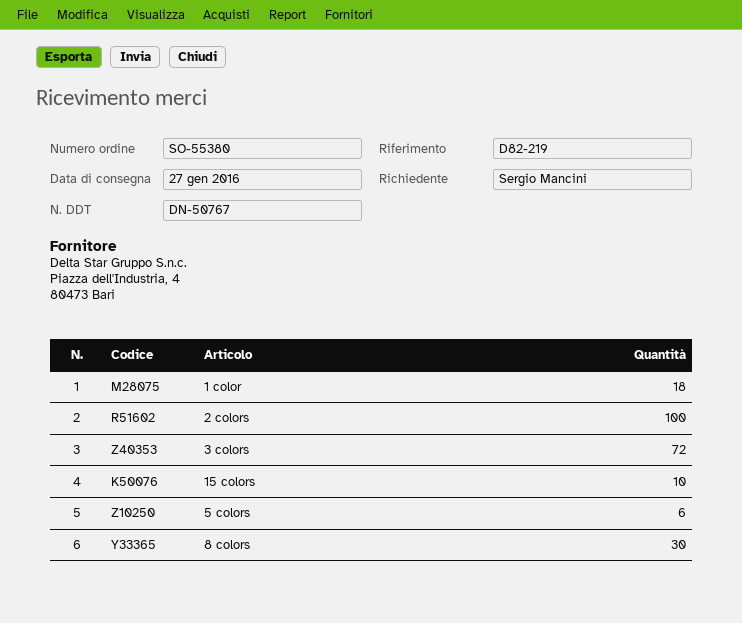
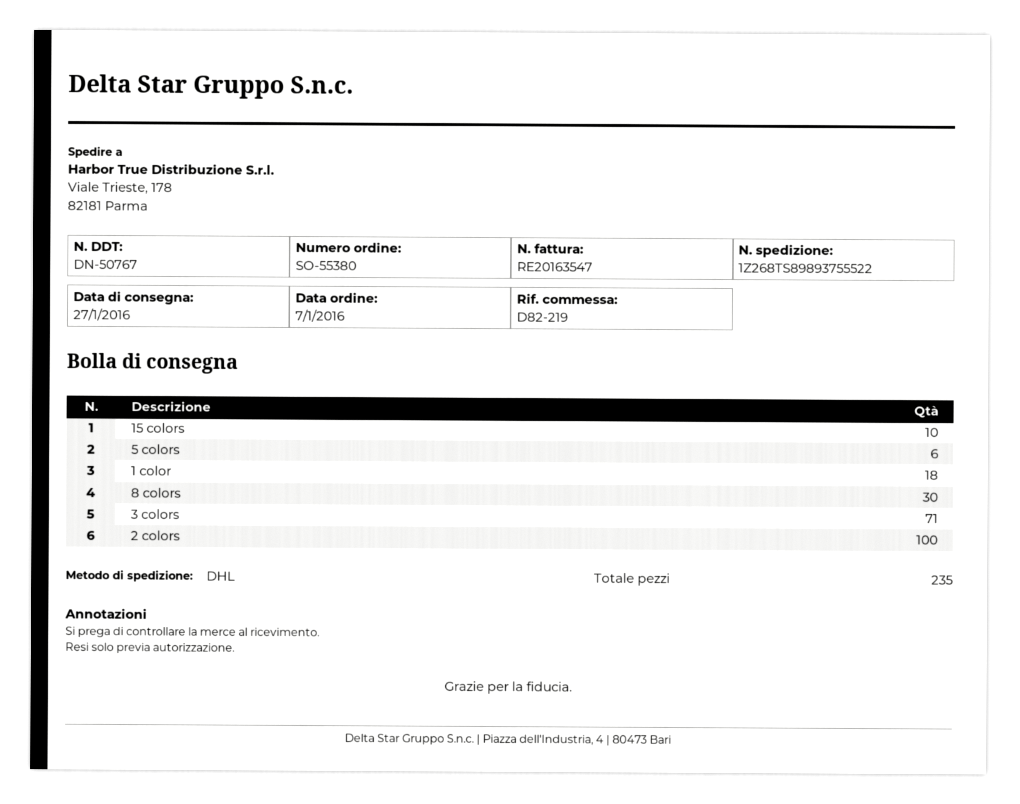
3 colors: 72 -> 71

